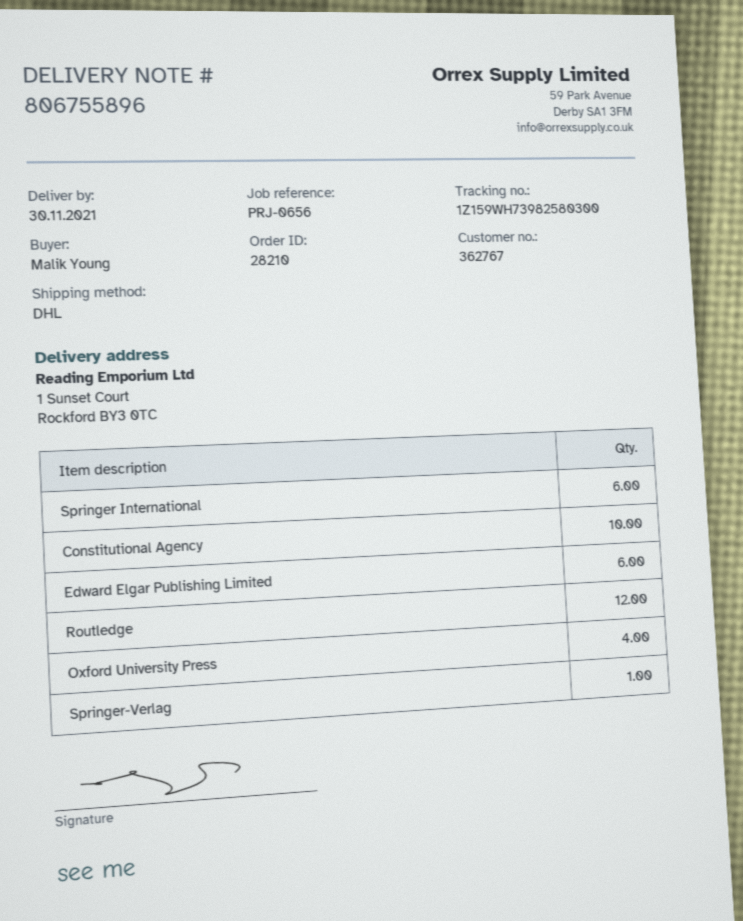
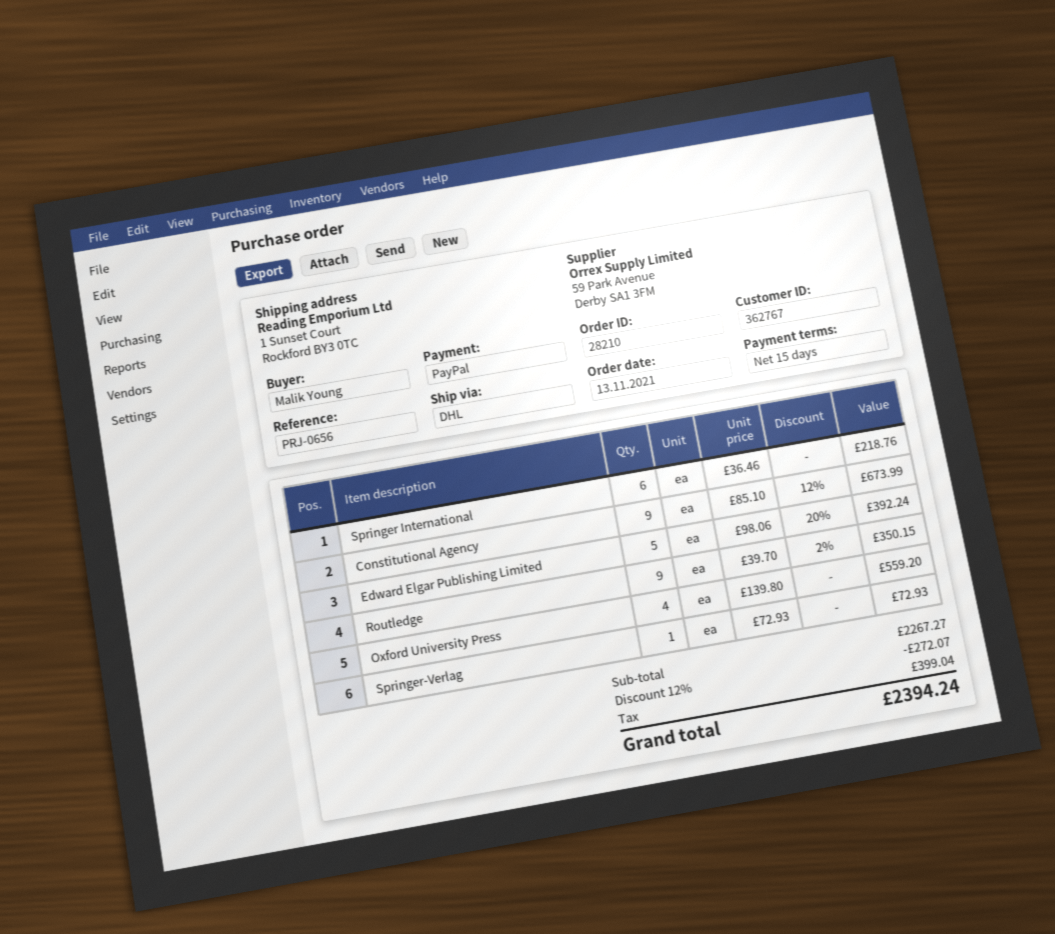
Constitutional Agency: 10 -> 9
Edward Elgar Publishing Limited: 6 -> 5
Routledge: 12 -> 9

